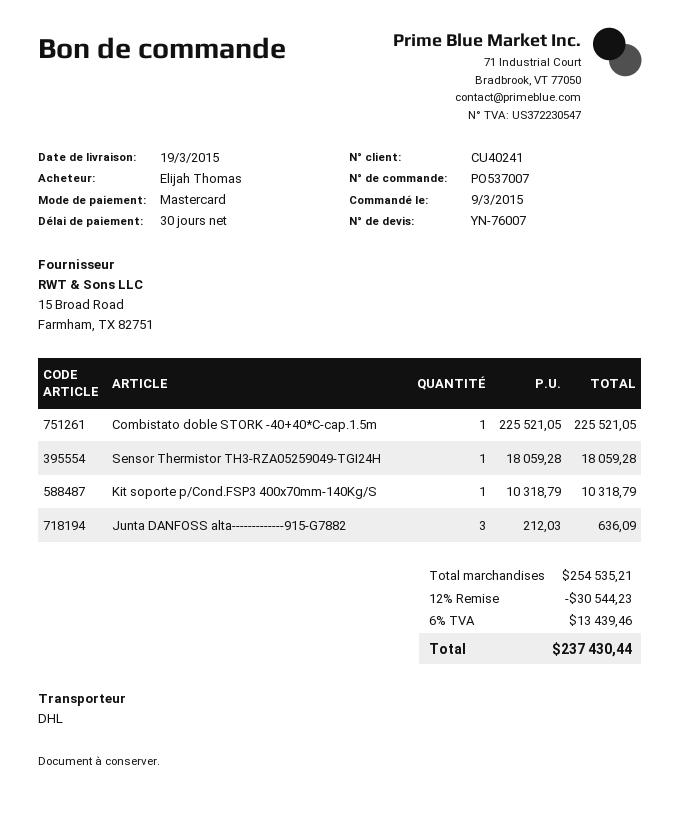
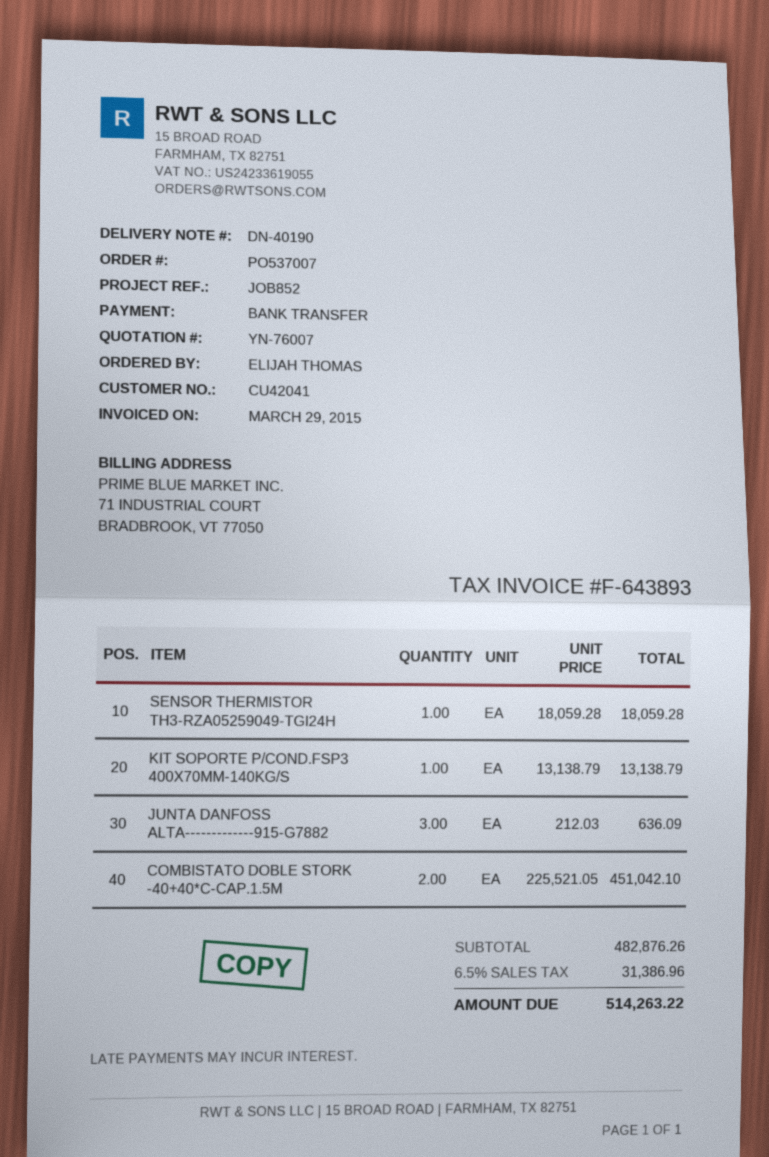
customer number: CU40241 -> CU42041
payment method: Mastercard -> bank transfer
Combistato doble STORK -40+40*C-cap.1.5m: 1 x 225521.05 = 225521.05 -> 2 x 225521.05 = 451042.10
Kit soporte p/Cond.FSP3 400x70mm-140Kg/S: 1 x 10318.79 = 10318.79 -> 1 x 13138.79 = 13138.79
subtotal: 254535.21 -> 482876.26
discount: 12% = 30544.23 -> none
tax: 6% = 13439.46 -> 6.5% = 31386.96
total: 237430.44 -> 514263.22

